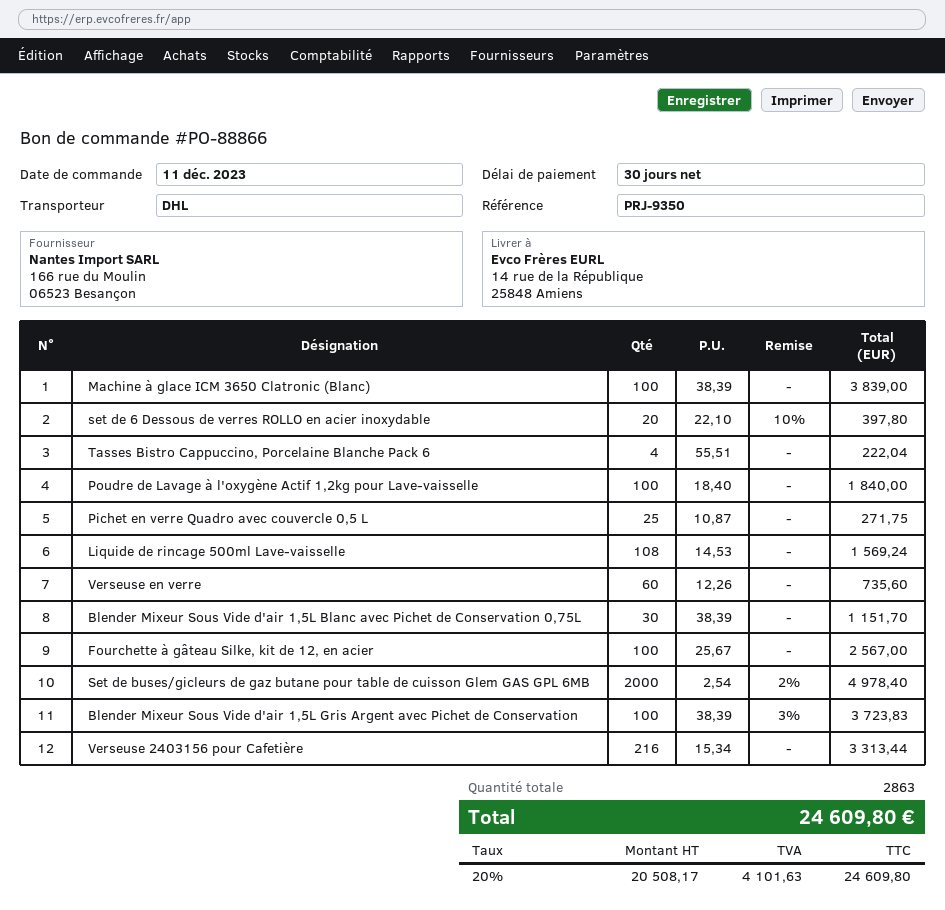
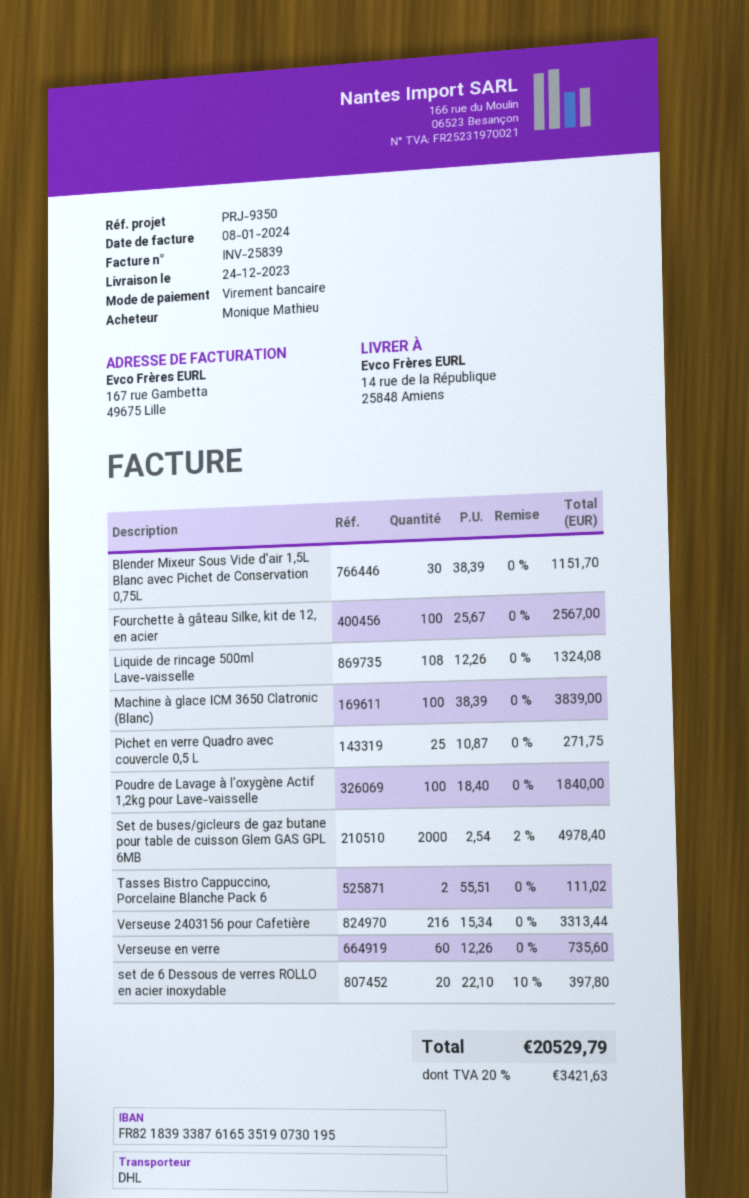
Tasses Bistro Cappuccino, Porcelaine Blanche Pack 6: 4 x 55.51 = 222.04 -> 2 x 55.51 = 111.02
Liquide de rincage 500ml Lave-vaisselle: 108 x 14.53 = 1569.24 -> 108 x 12.26 = 1324.08
Blender Mixeur Sous Vide d'air 1,5L Gris Argent avec Pichet de Conservation: 100 x 38.39 - 3% = 3723.83 -> none
tax: 20% = 4101.63 -> 20% = 3421.63
total: 24609.80 -> 20529.79

